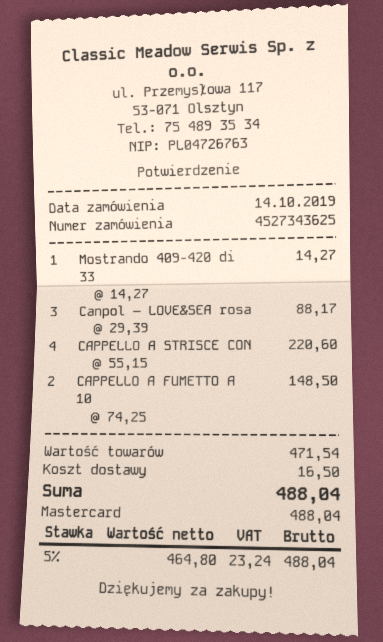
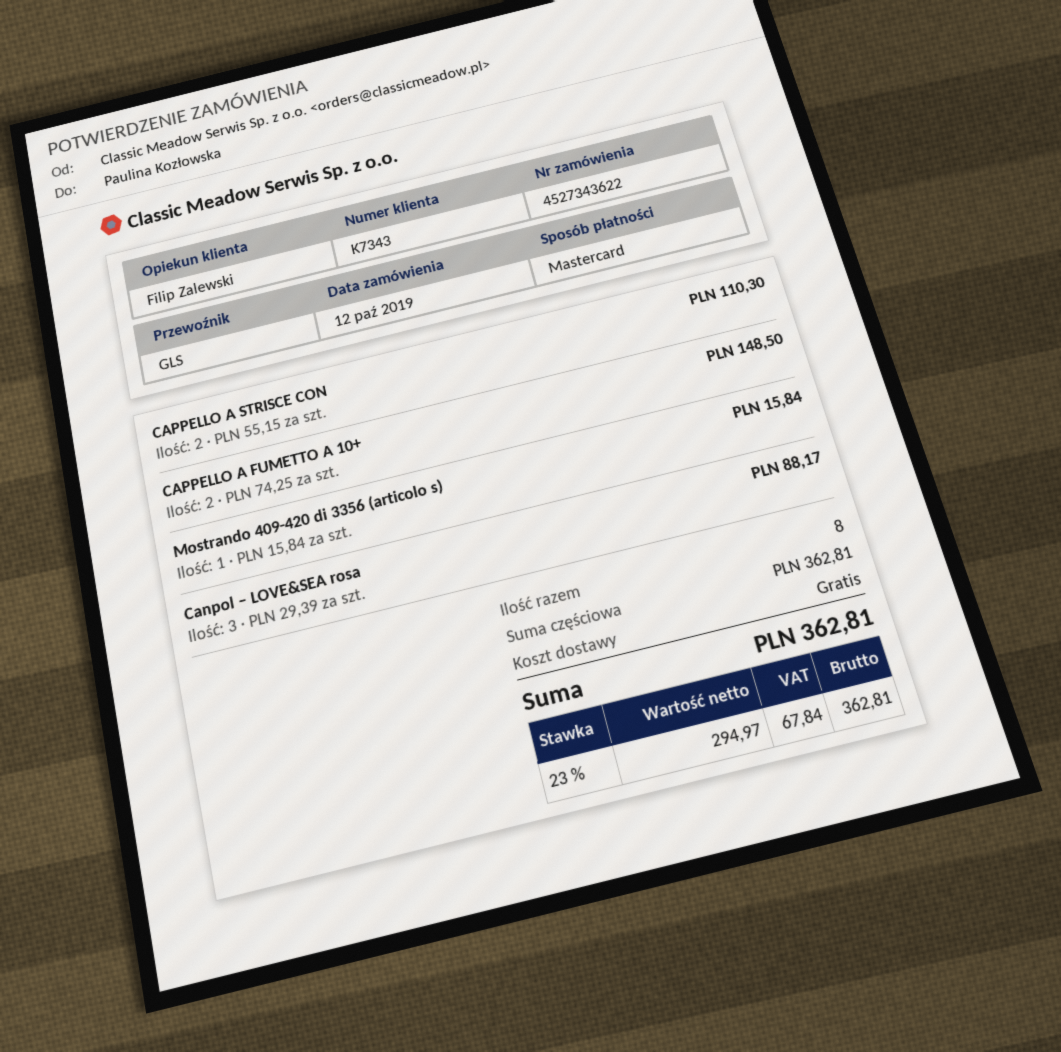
order number: 4527343625 -> 4527343622
order date: 2019-10-14 -> 2019-10-12
Mostrando 409-420 di 33: 1 x 14.27 = 14.27 -> 1 x 15.84 = 15.84
CAPPELLO A STRISCE CON: 4 x 55.15 = 220.60 -> 2 x 55.15 = 110.30
subtotal: 471.54 -> 362.81
shipping: 16.50 -> 0.00
net: 464.80 -> 294.97
tax: 5% = 23.24 -> 23% = 67.84
total: 488.04 -> 362.81

